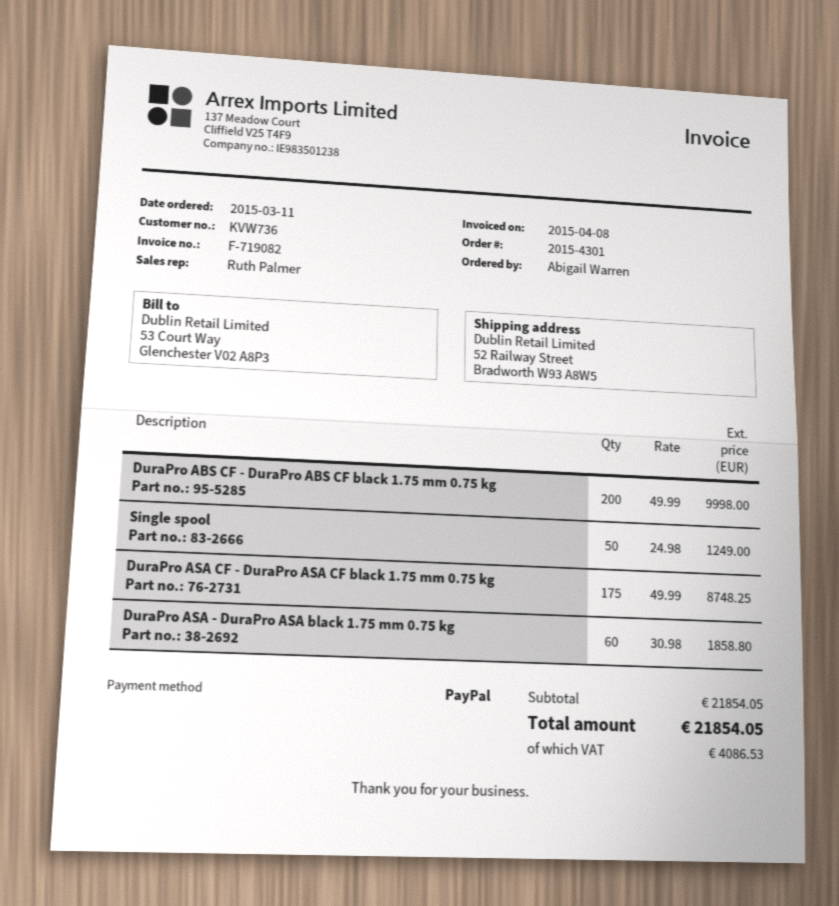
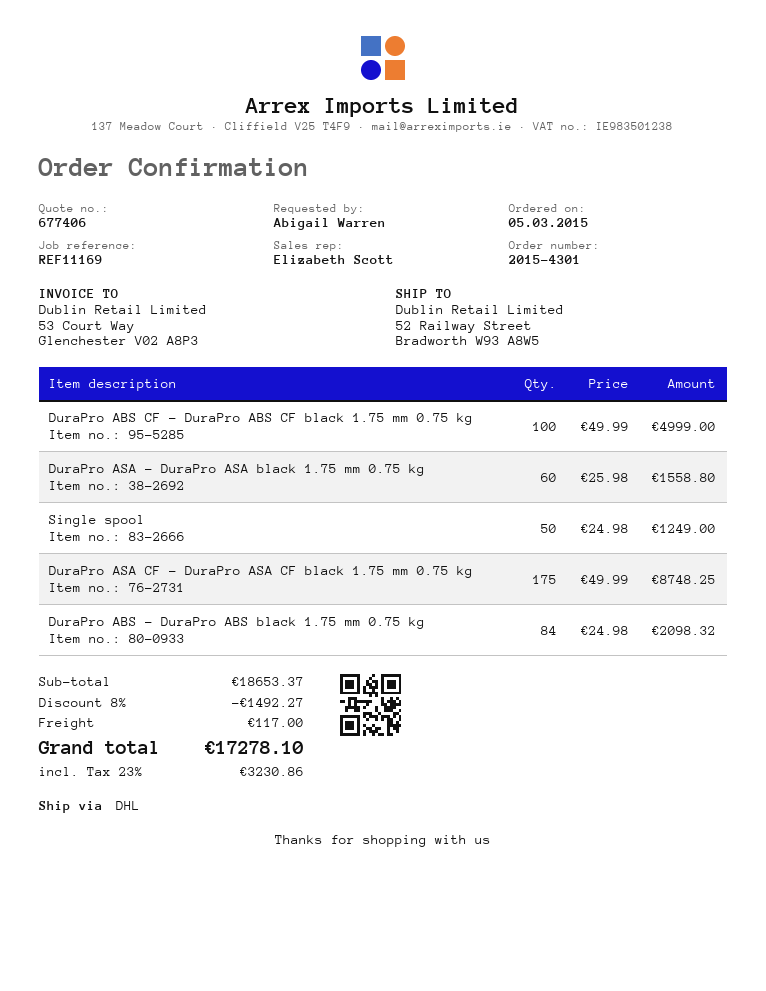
order date: 2015-03-11 -> 2015-03-05
sales rep: Ruth Palmer -> Elizabeth Scott
DuraPro ABS CF - DuraPro ABS CF black 1.75 mm 0.75 kg: 200 x 49.99 = 9998.00 -> 100 x 49.99 = 4999.00
DuraPro ASA - DuraPro ASA black 1.75 mm 0.75 kg: 60 x 30.98 = 1858.80 -> 60 x 25.98 = 1558.80
DuraPro ABS - DuraPro ABS black 1.75 mm 0.75 kg: none -> 84 x 24.98 = 2098.32
subtotal: 21854.05 -> 18653.37
discount: none -> 8% = 1492.27
shipping: none -> 117.00
tax: 4086.53 -> 3230.86
total: 21854.05 -> 17278.10

